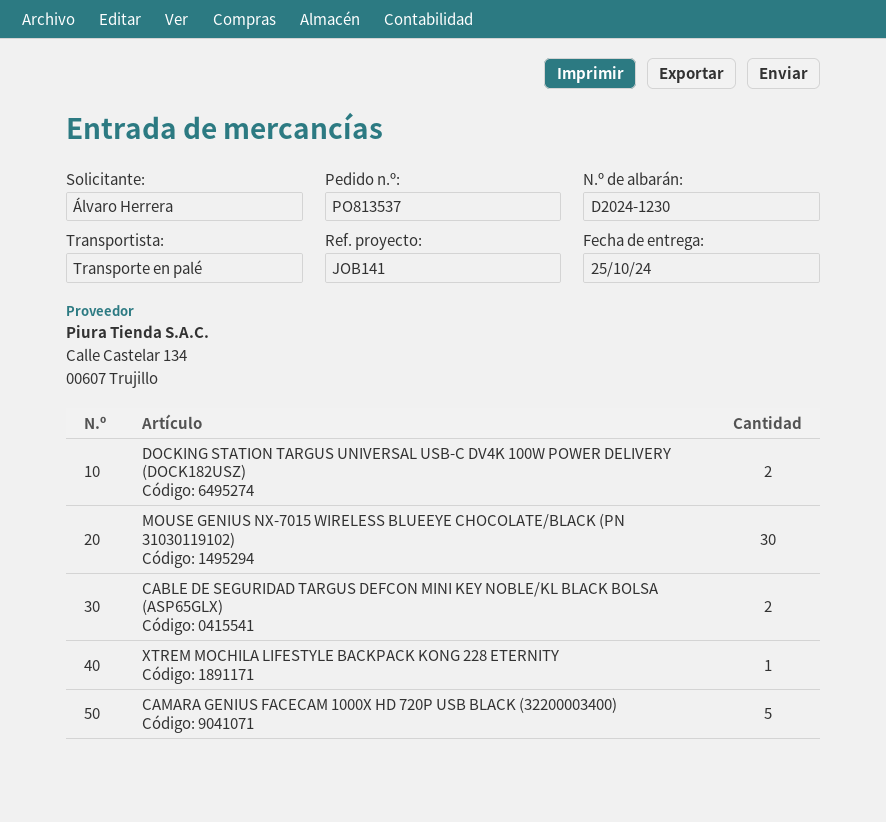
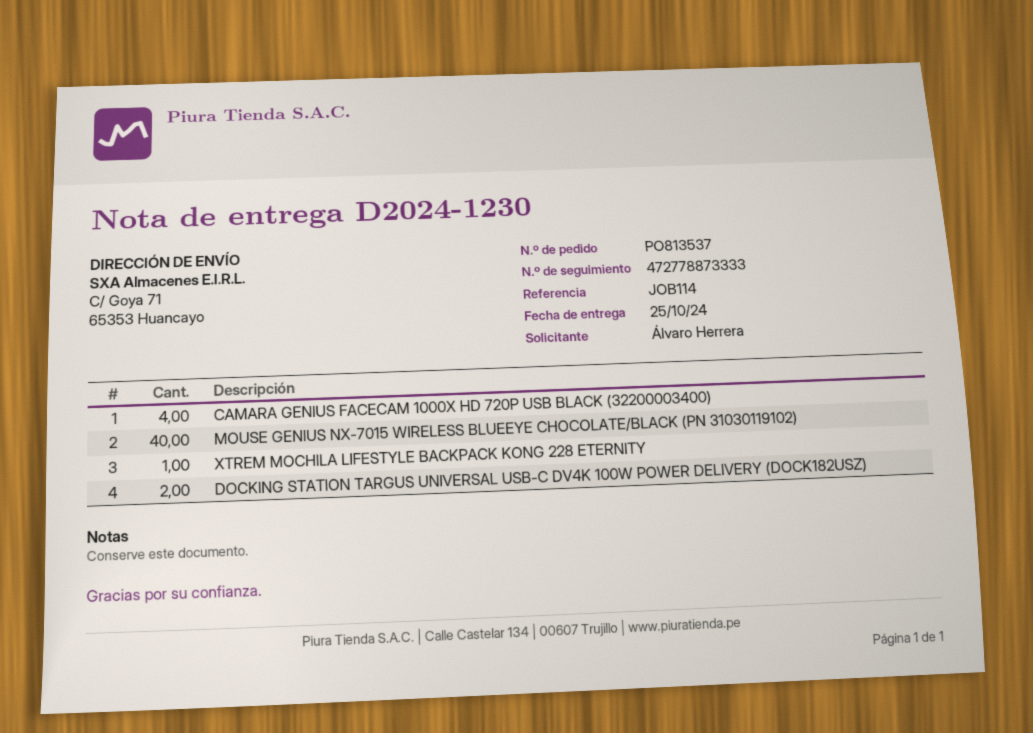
reference: JOB141 -> JOB114
MOUSE GENIUS NX-7015 WIRELESS BLUEEYE CHOCOLATE/BLACK (PN 31030119102): 30 -> 40
CABLE DE SEGURIDAD TARGUS DEFCON MINI KEY NOBLE/KL BLACK BOLSA (ASP65GLX): 2 -> none
CAMARA GENIUS FACECAM 1000X HD 720P USB BLACK (32200003400): 5 -> 4

